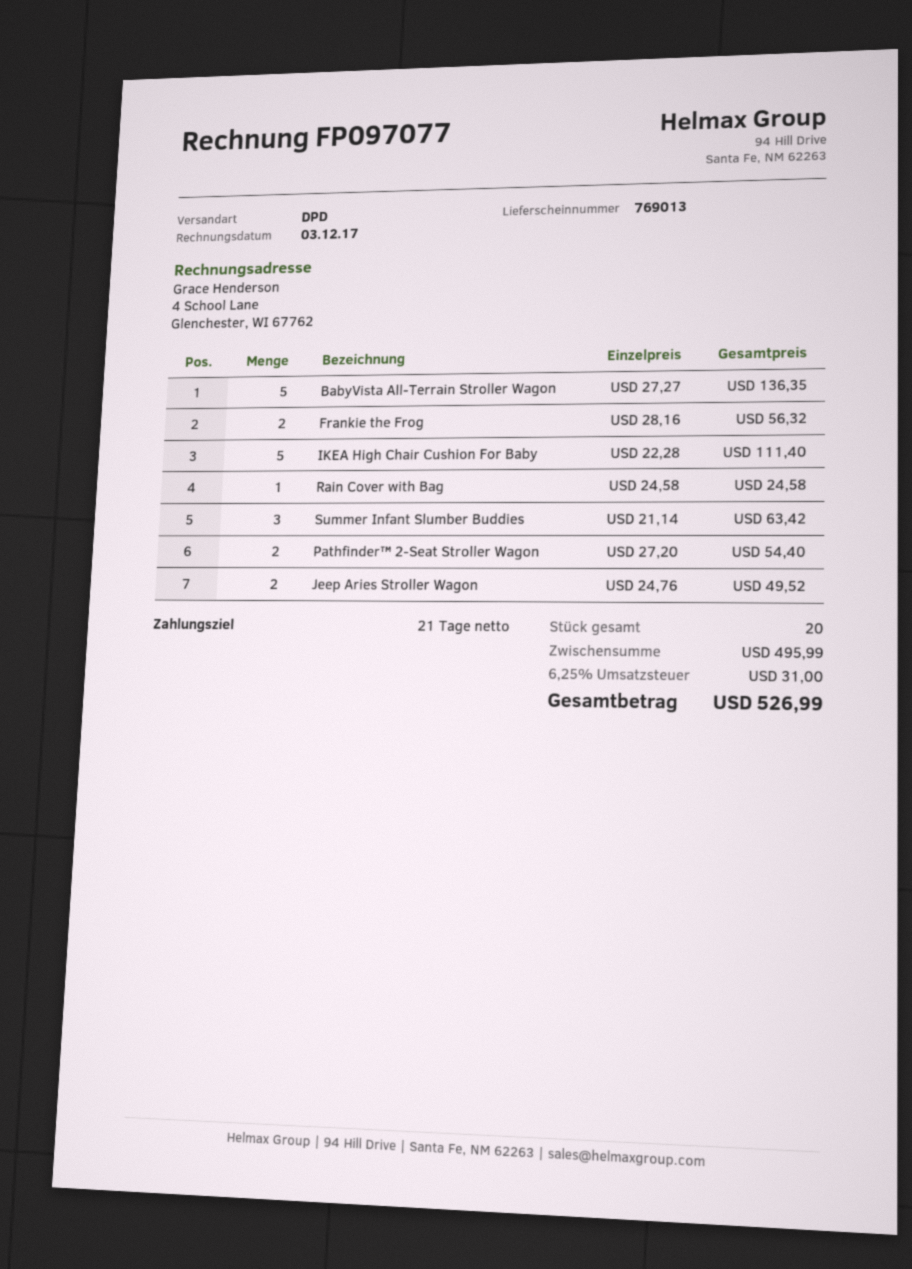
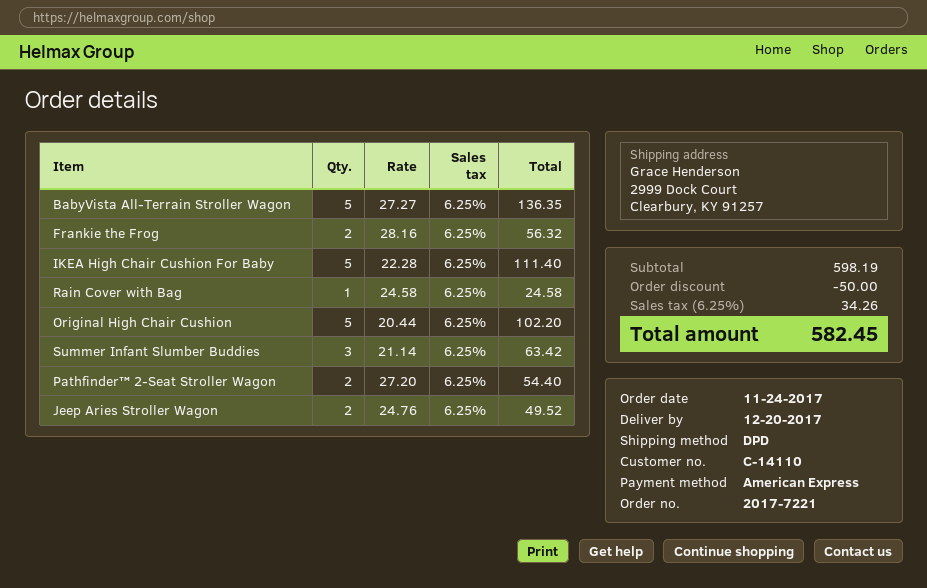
Original High Chair Cushion: none -> 5 x 20.44 = 102.20
subtotal: 495.99 -> 598.19
discount: none -> 50.00
tax: 6.25% = 31.00 -> 6.25% = 34.26
total: 526.99 -> 582.45

